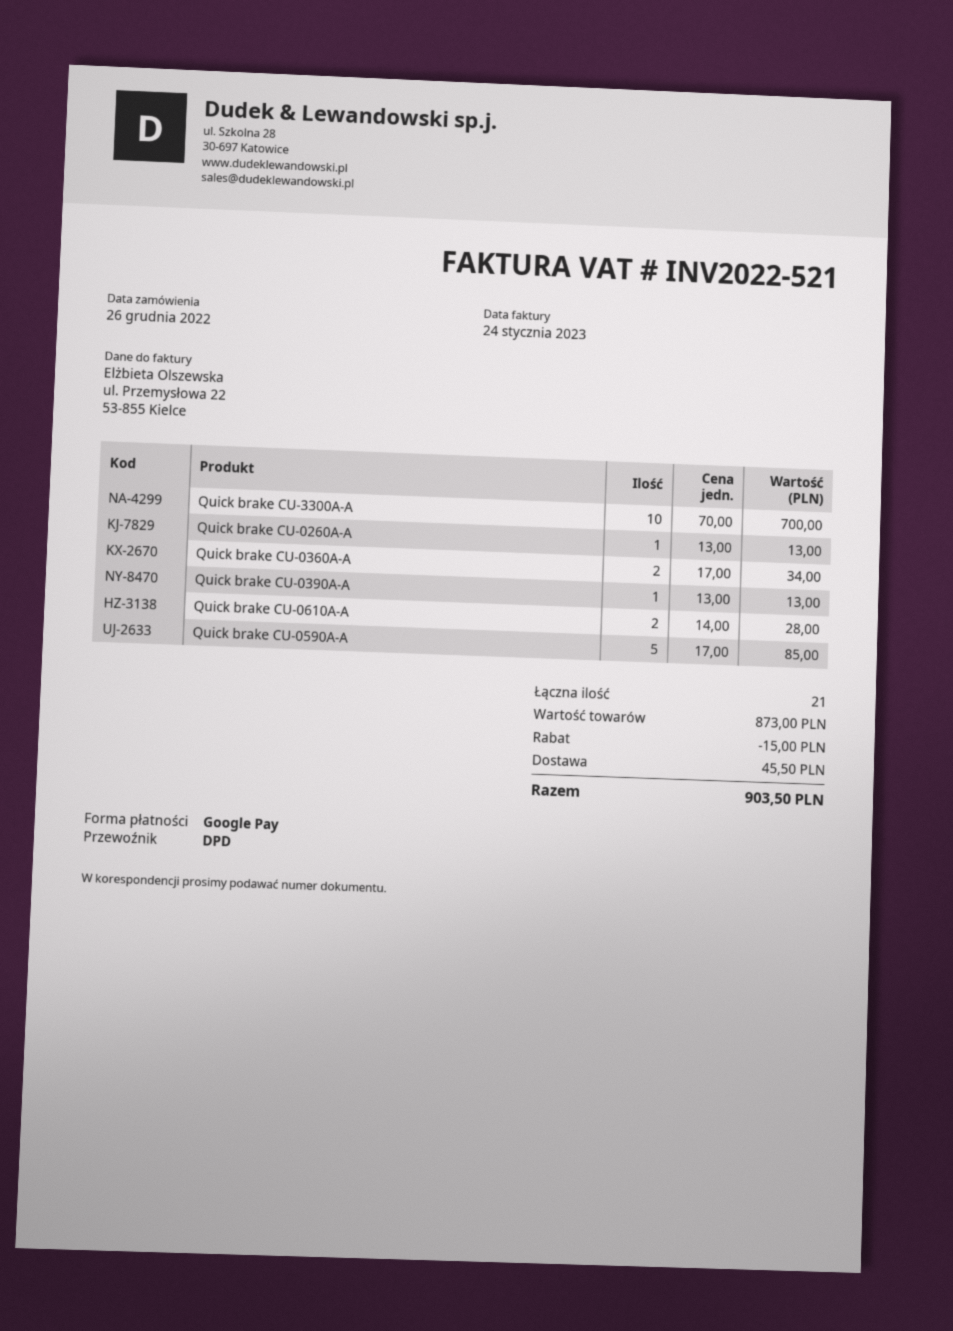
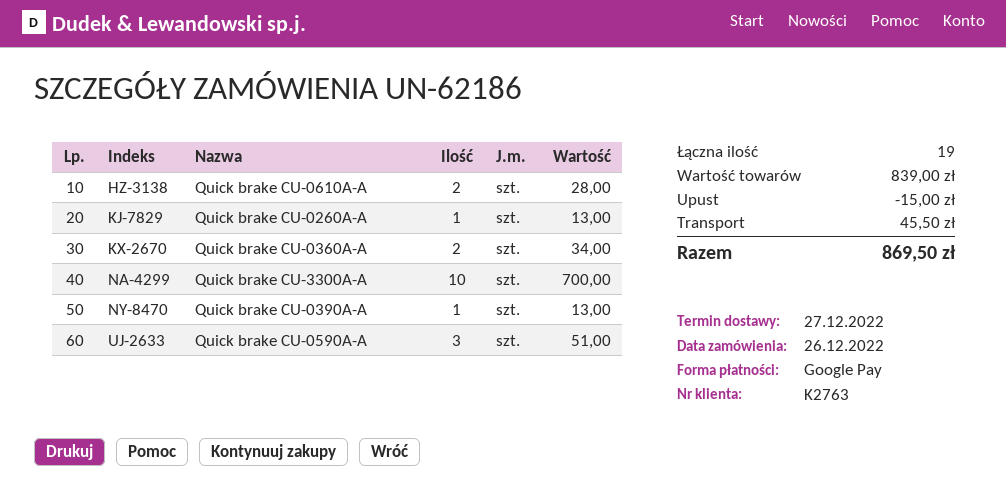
Quick brake CU-0590A-A: 5 for 85.00 -> 3 for 51.00
total quantity: 21 -> 19
subtotal: 873.00 -> 839.00
total: 903.50 -> 869.50

